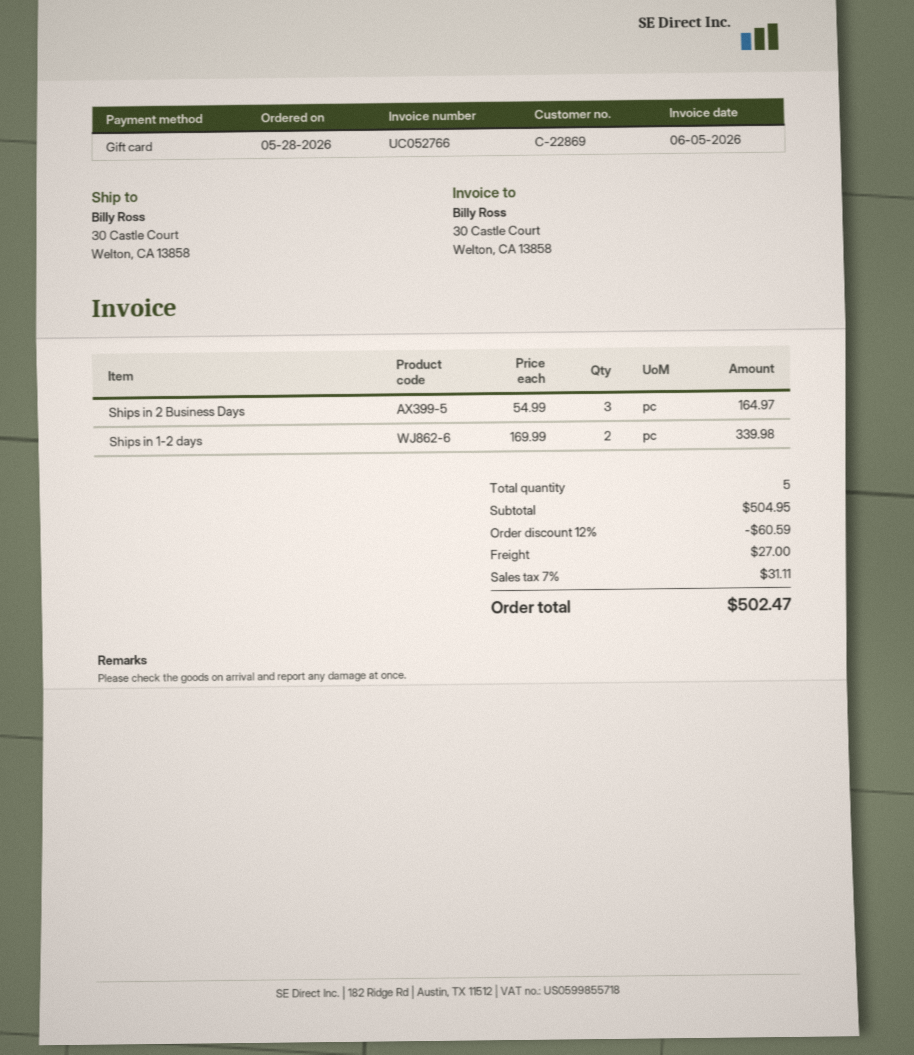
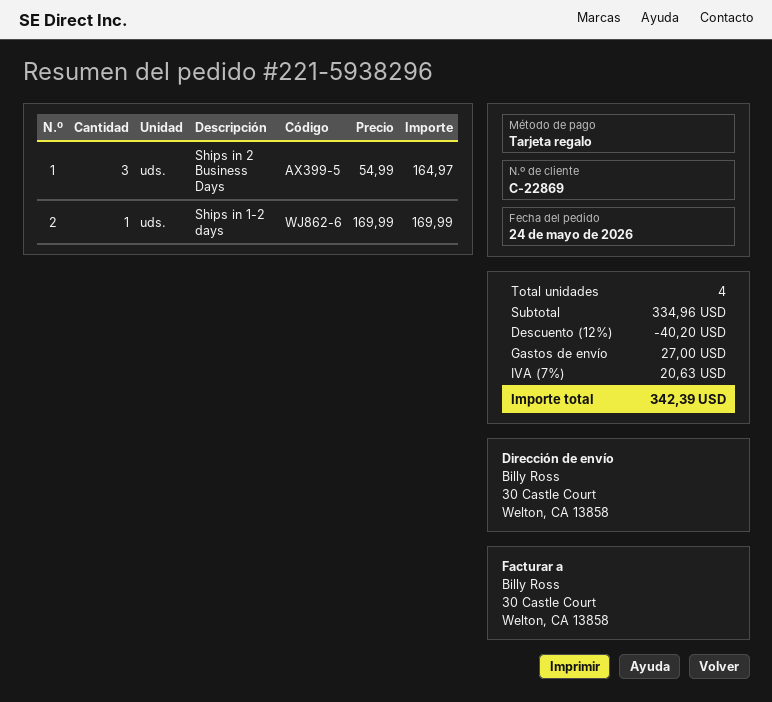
order date: 2026-05-28 -> 2026-05-24
Ships in 1-2 days: 2 x 169.99 = 339.98 -> 1 x 169.99 = 169.99
total quantity: 5 -> 4
subtotal: 504.95 -> 334.96
discount: 12% = 60.59 -> 12% = 40.20
tax: 7% = 31.11 -> 7% = 20.63
total: 502.47 -> 342.39

